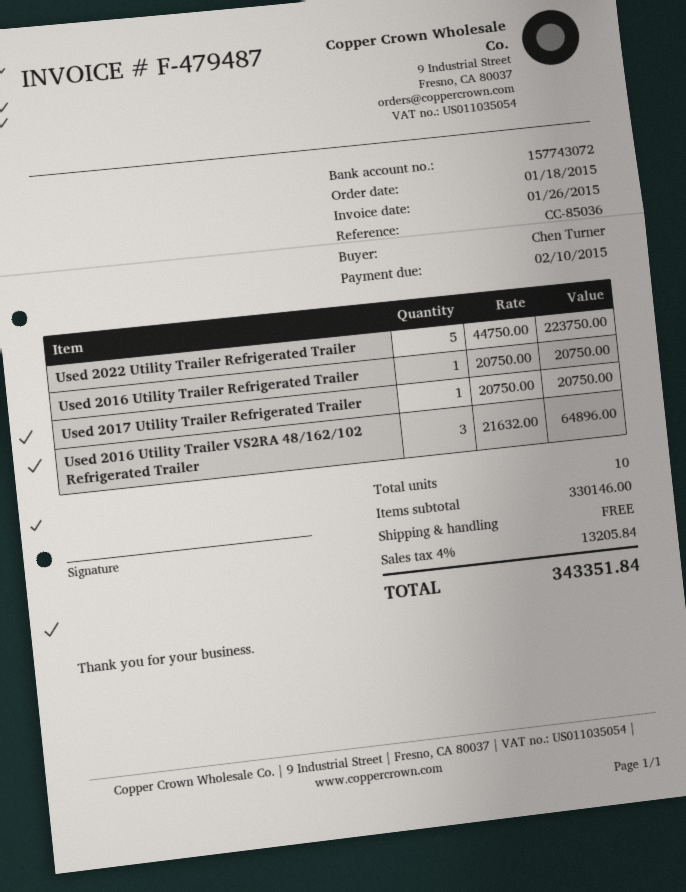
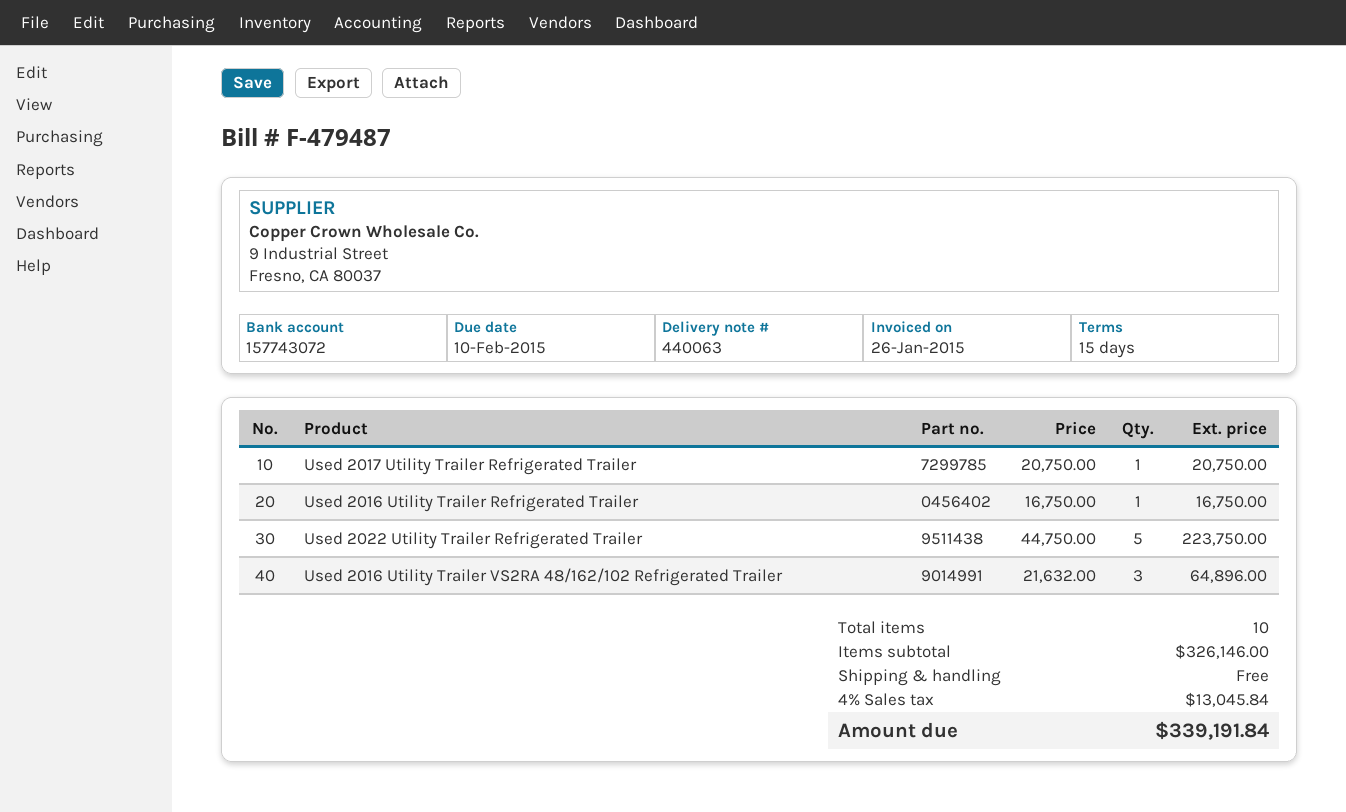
Used 2016 Utility Trailer Refrigerated Trailer: 1 x 20750.00 = 20750.00 -> 1 x 16750.00 = 16750.00
subtotal: 330146.00 -> 326146.00
tax: 4% = 13205.84 -> 4% = 13045.84
total: 343351.84 -> 339191.84

